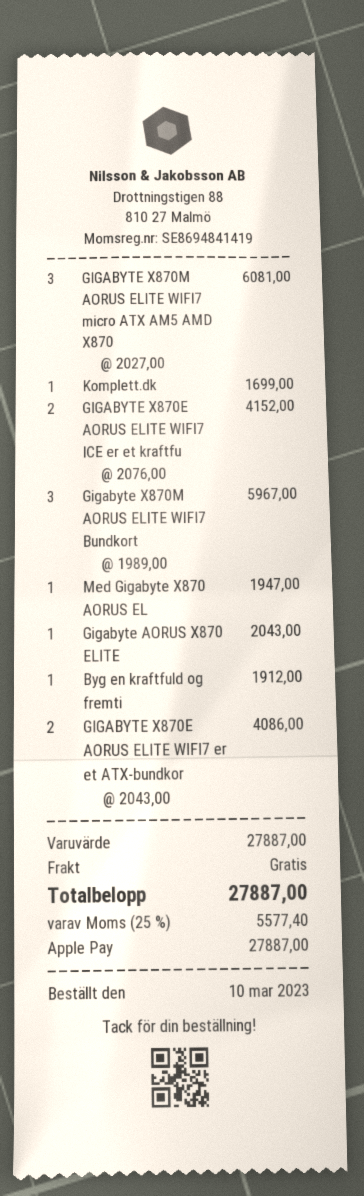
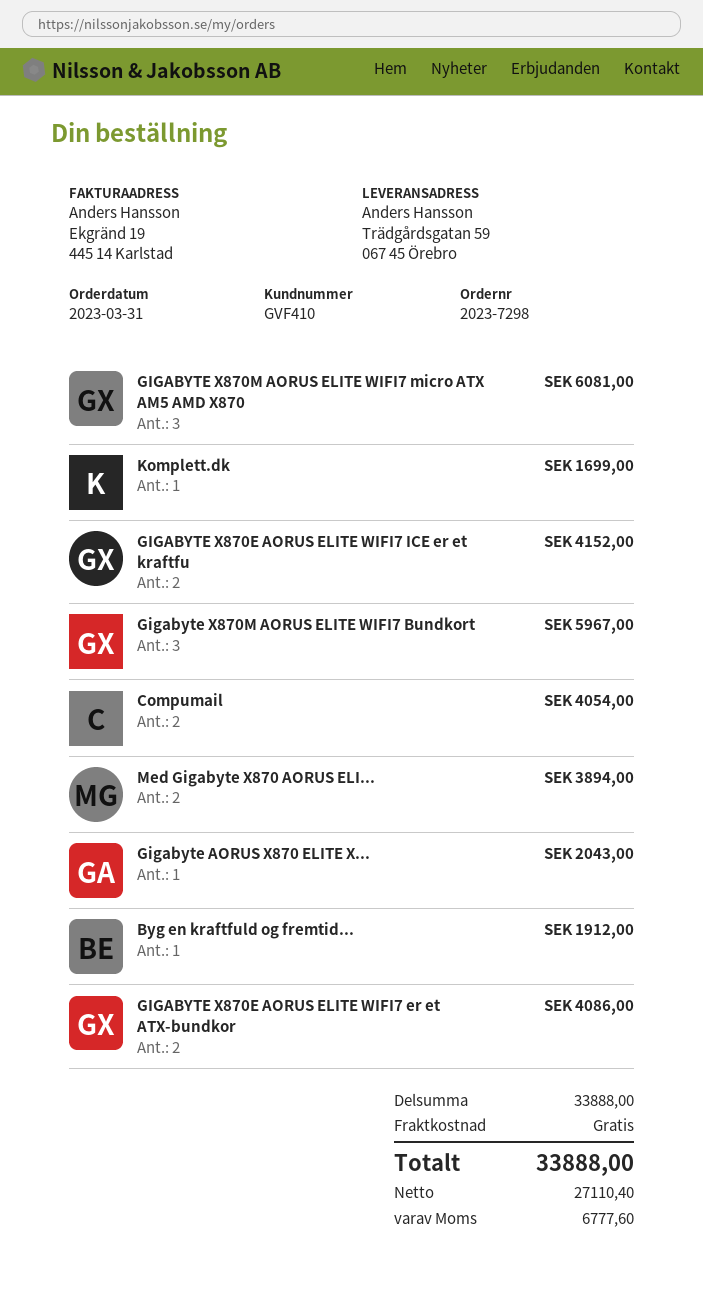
order date: 2023-03-10 -> 2023-03-31
Med Gigabyte X870 AORUS EL: 1 for 1947.00 -> 2 for 3894.00
Compumail: none -> 2 for 4054.00
subtotal: 27887.00 -> 33888.00
tax: 5577.40 -> 6777.60
total: 27887.00 -> 33888.00

